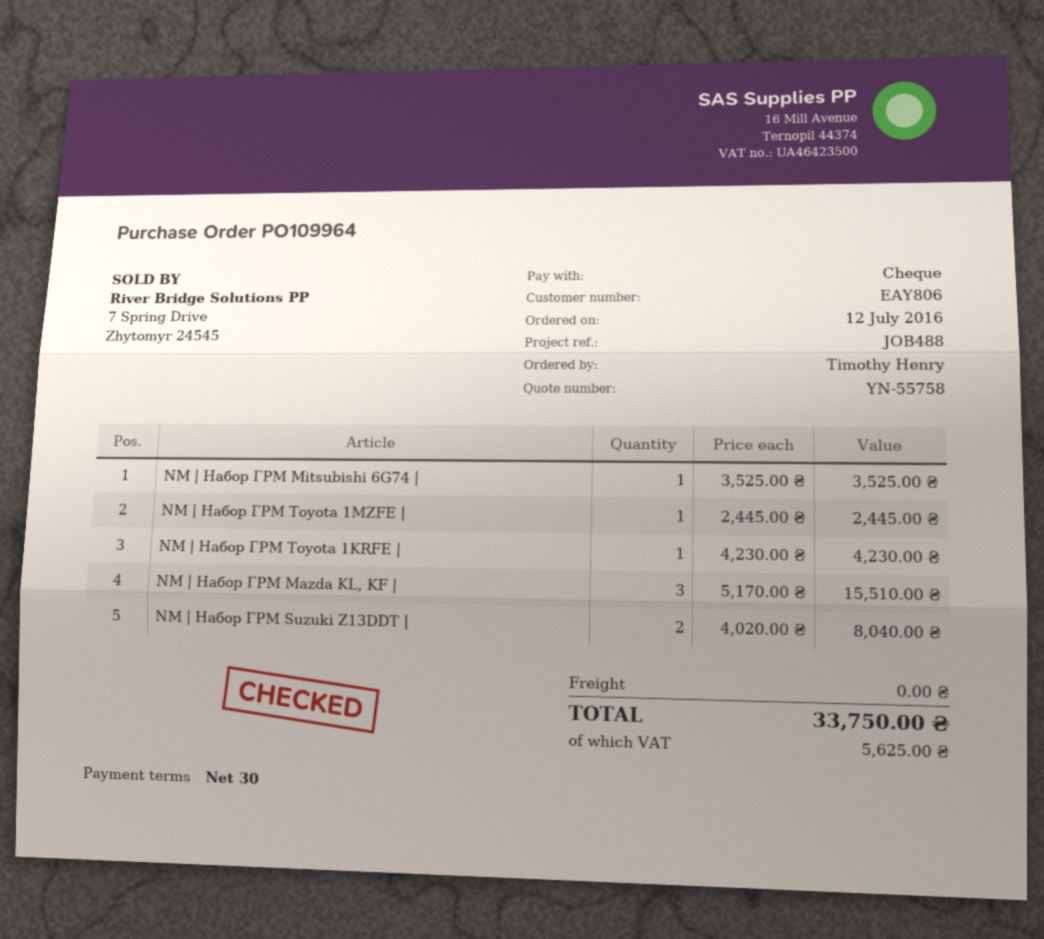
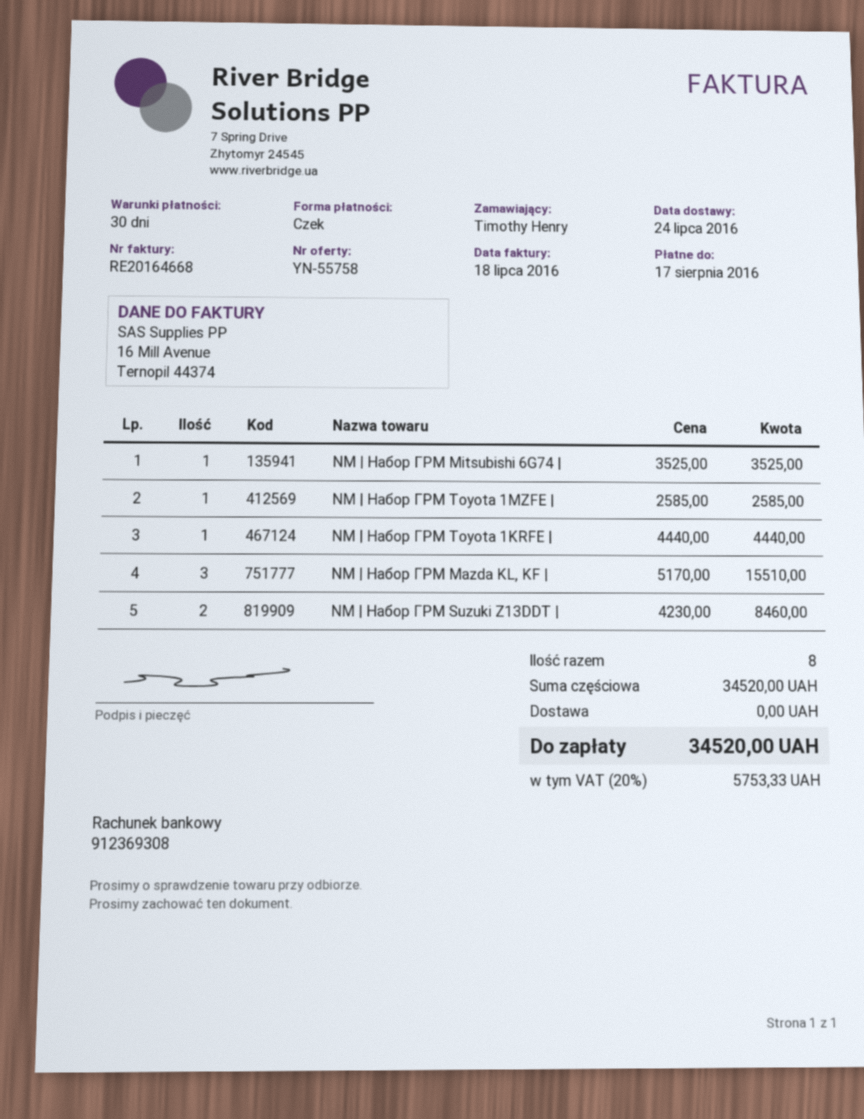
NM | Набор ГРМ Toyota 1MZFE |: 1 x 2445.00 = 2445.00 -> 1 x 2585.00 = 2585.00
NM | Набор ГРМ Toyota 1KRFE |: 1 x 4230.00 = 4230.00 -> 1 x 4440.00 = 4440.00
NM | Набор ГРМ Suzuki Z13DDT |: 2 x 4020.00 = 8040.00 -> 2 x 4230.00 = 8460.00
tax: 5625.00 -> 5753.33
total: 33750.00 -> 34520.00

